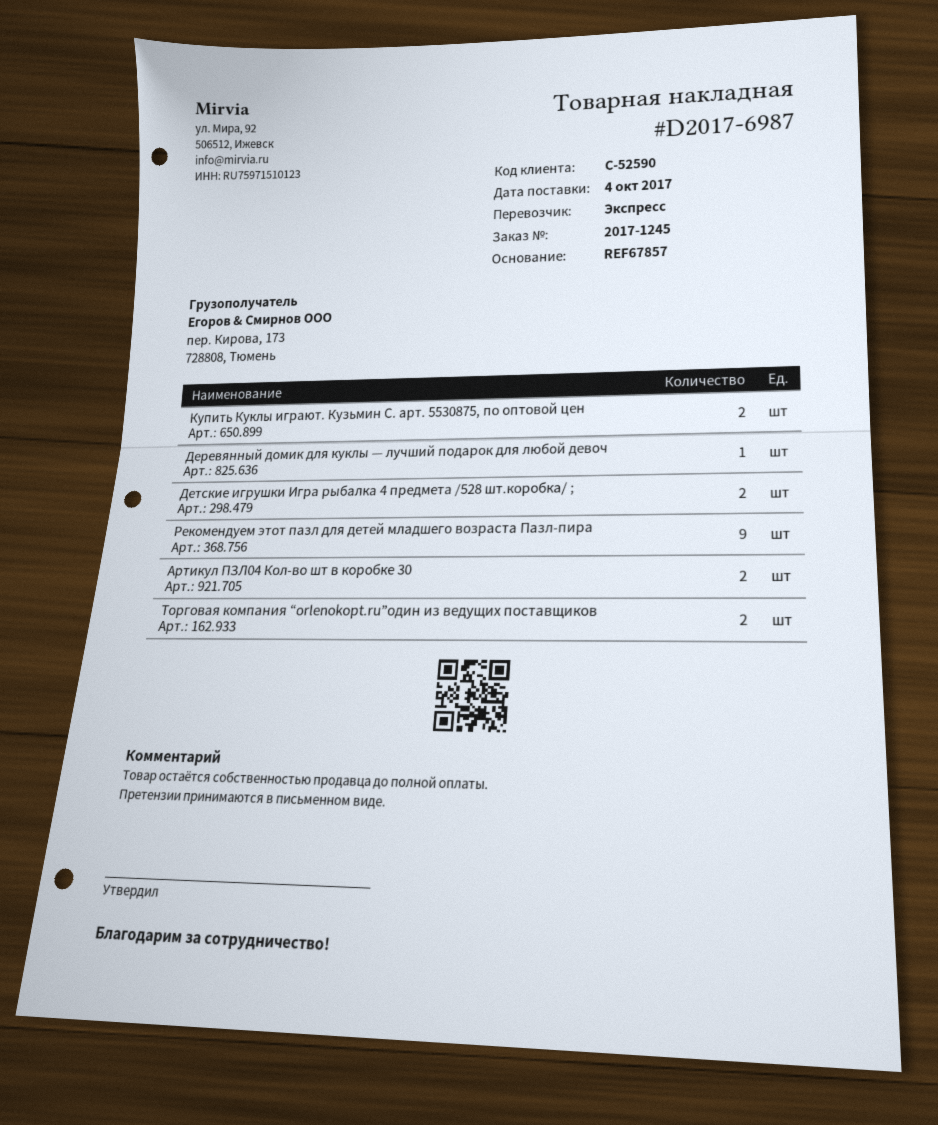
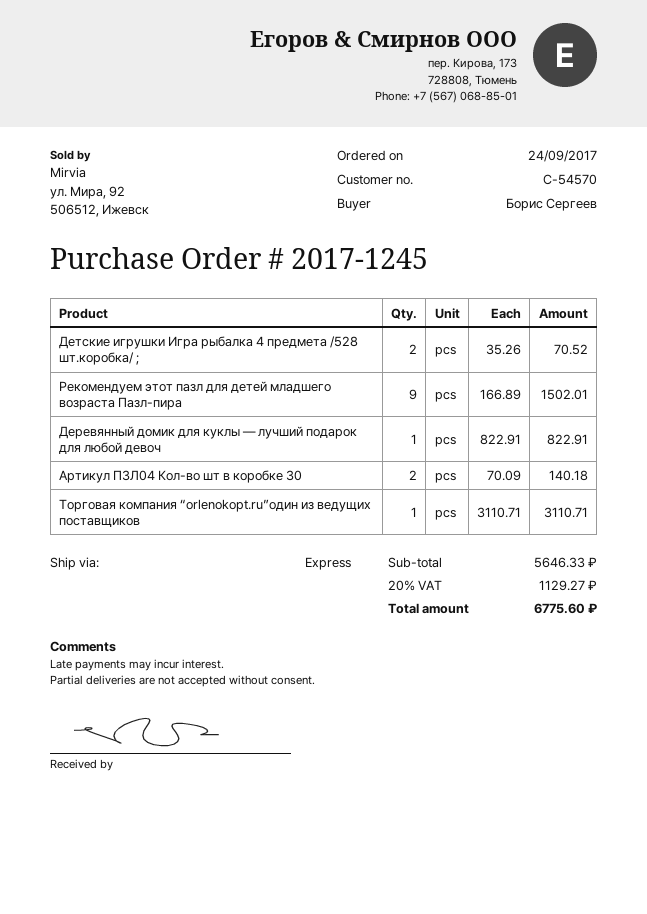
customer number: C-52590 -> C-54570
Купить Куклы играют. Кузьмин С. арт. 5530875, по оптовой цен: 2 -> none
Торговая компания “orlenokopt.ru”один из ведущих поставщиков: 2 -> 1

